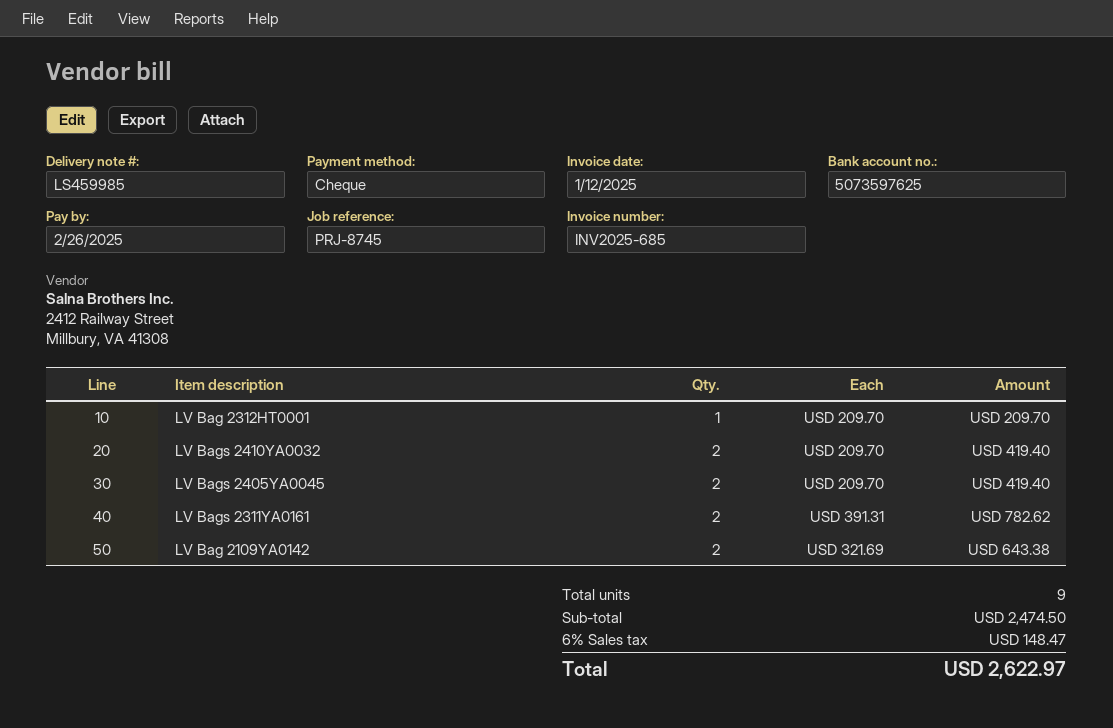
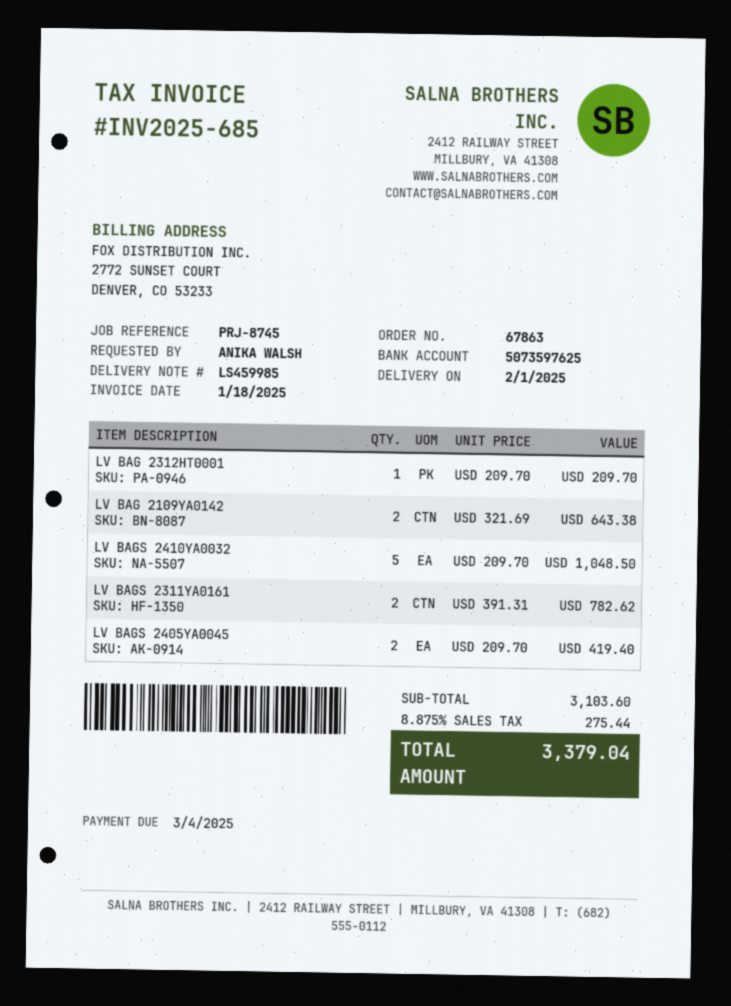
invoice date: 2025-01-12 -> 2025-01-18
due date: 2025-02-26 -> 2025-03-04
LV Bags 2410YA0032: 2 x 209.70 = 419.40 -> 5 x 209.70 = 1048.50
subtotal: 2474.50 -> 3103.60
tax: 6% = 148.47 -> 8.875% = 275.44
total: 2622.97 -> 3379.04

